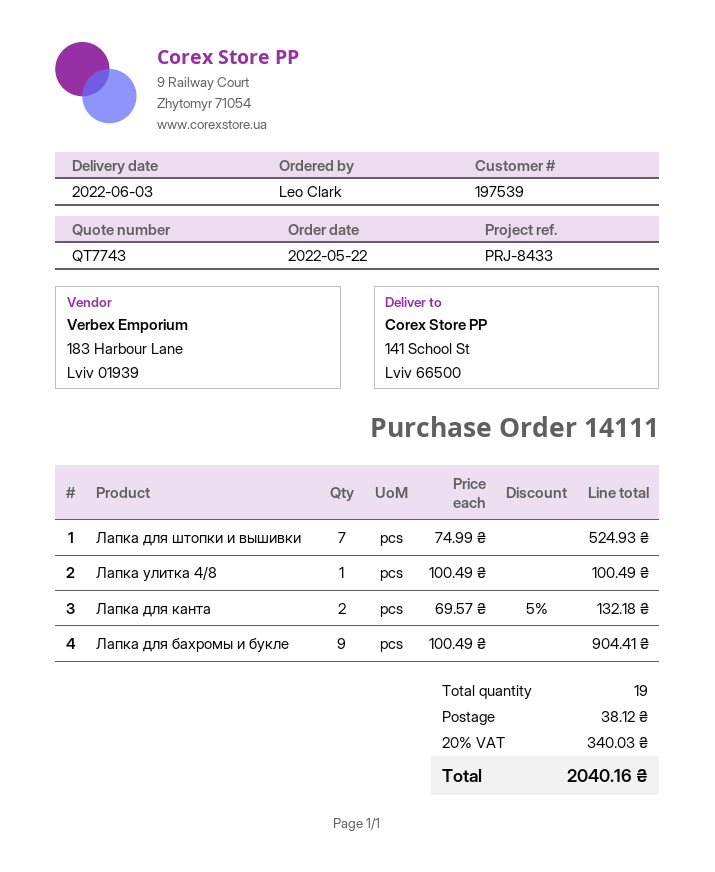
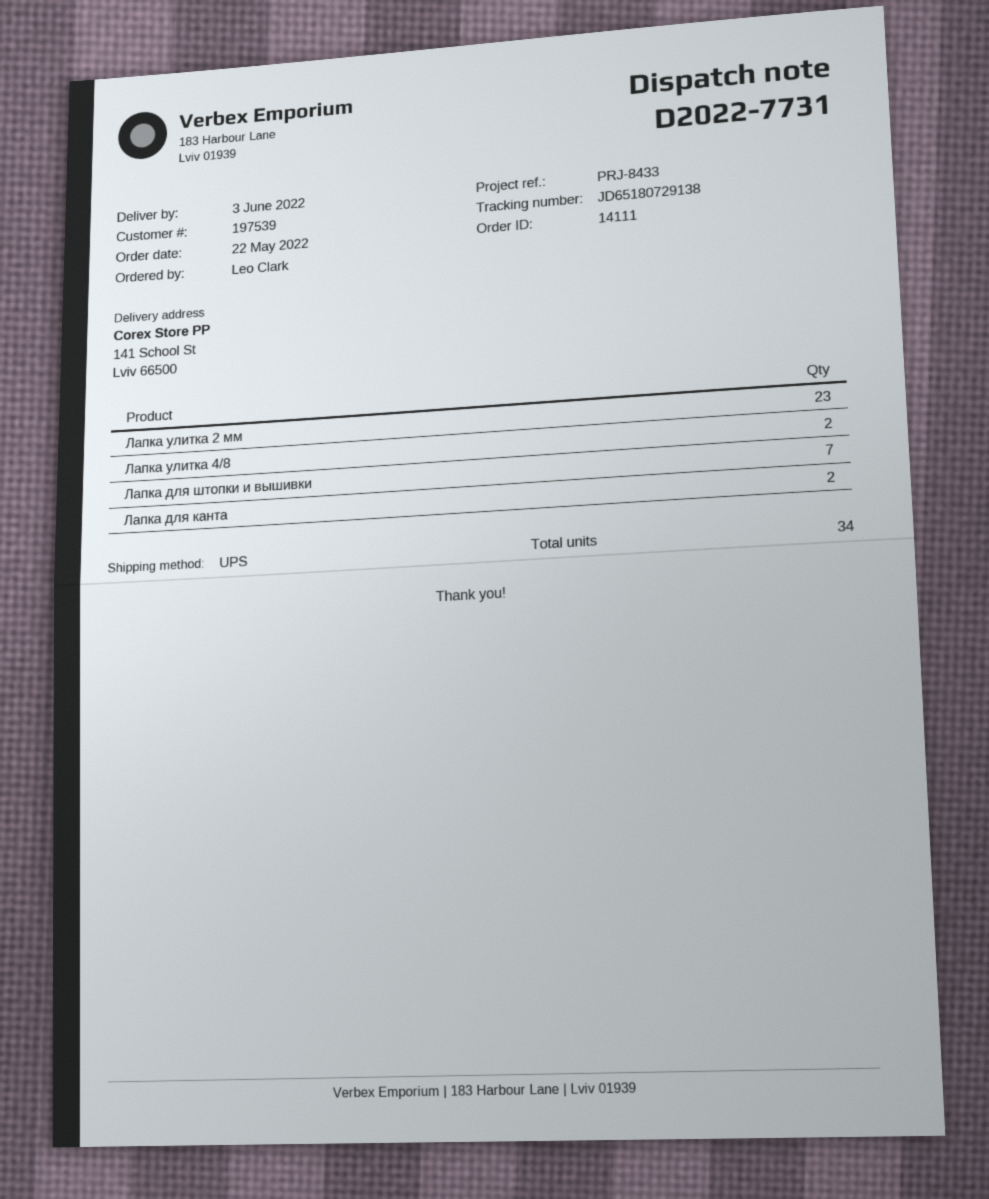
Лапка улитка 4/8: 1 -> 2
Лапка для бахромы и букле: 9 -> none
Лапка улитка 2 мм: none -> 23
total quantity: 19 -> 34

